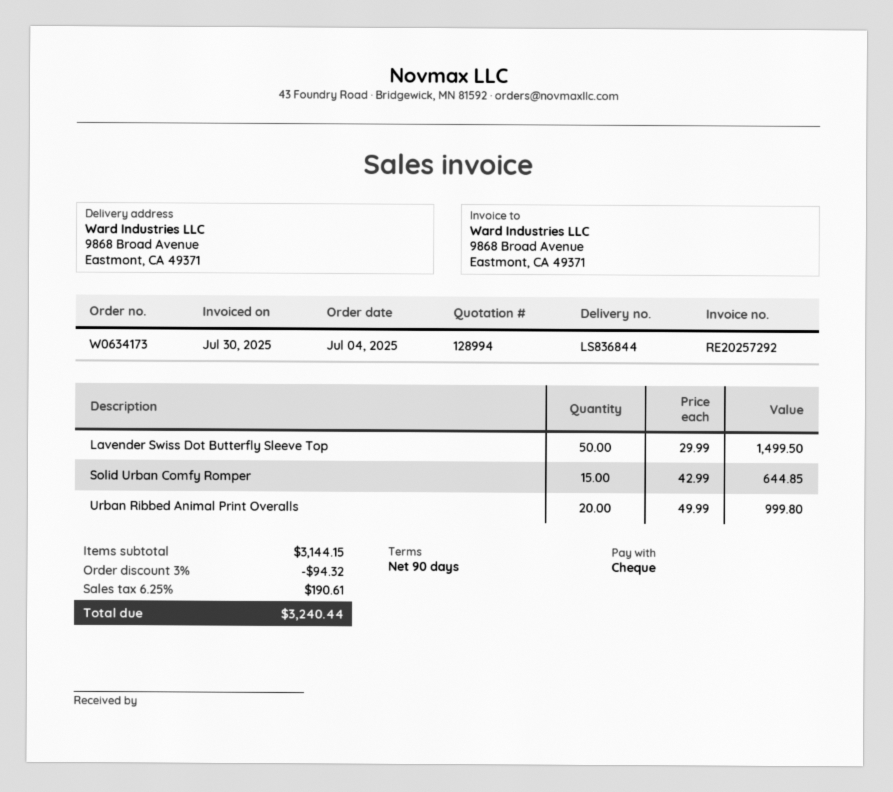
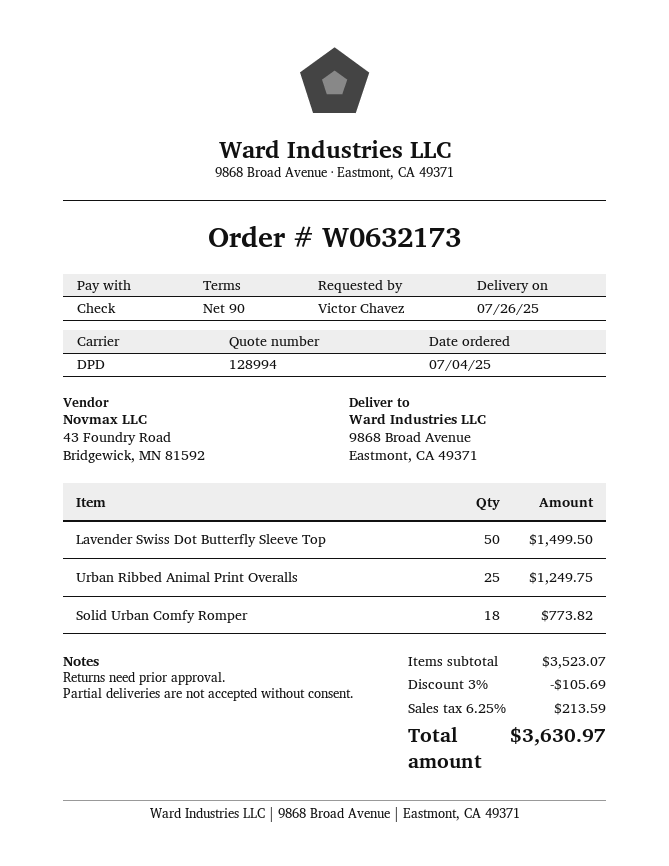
order number: W0634173 -> W0632173
Solid Urban Comfy Romper: 15 for 644.85 -> 18 for 773.82
Urban Ribbed Animal Print Overalls: 20 for 999.80 -> 25 for 1249.75
subtotal: 3144.15 -> 3523.07
discount: 3% = 94.32 -> 3% = 105.69
tax: 6.25% = 190.61 -> 6.25% = 213.59
total: 3240.44 -> 3630.97

